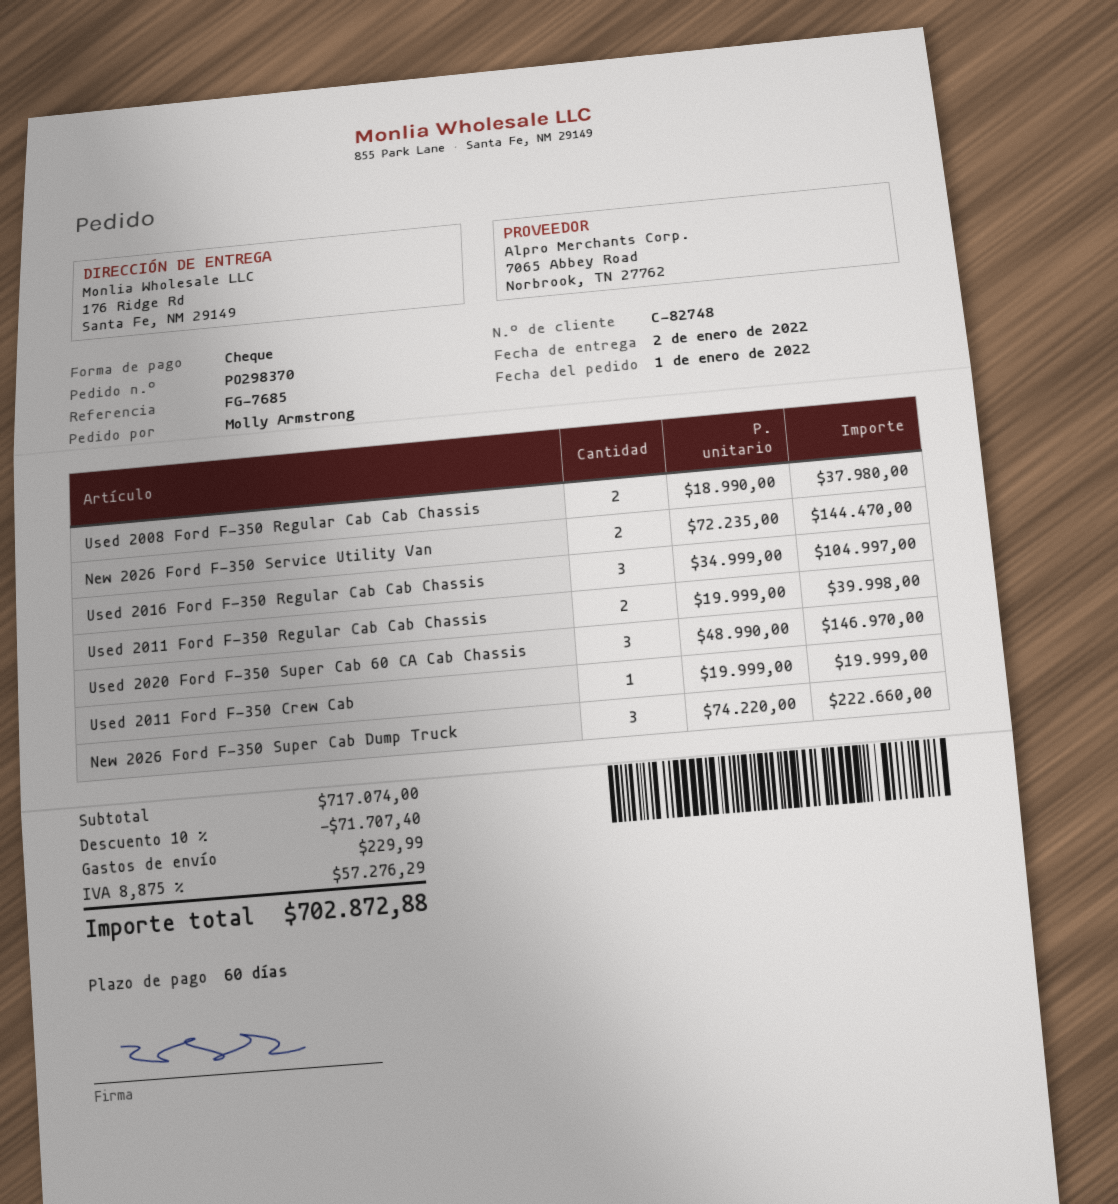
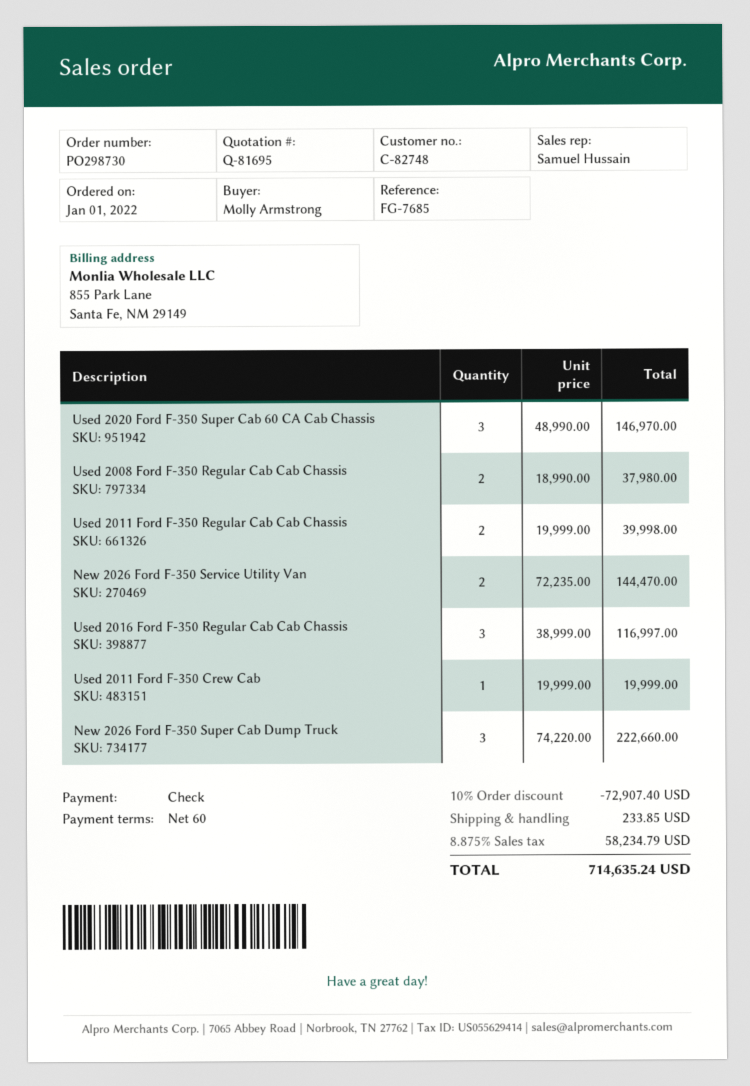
order number: PO298370 -> PO298730
Used 2016 Ford F-350 Regular Cab Cab Chassis: 3 x 34999.00 = 104997.00 -> 3 x 38999.00 = 116997.00
discount: 10% = 71707.40 -> 10% = 72907.40
shipping: 229.99 -> 233.85
tax: 8.875% = 57276.29 -> 8.875% = 58234.79
total: 702872.88 -> 714635.24

